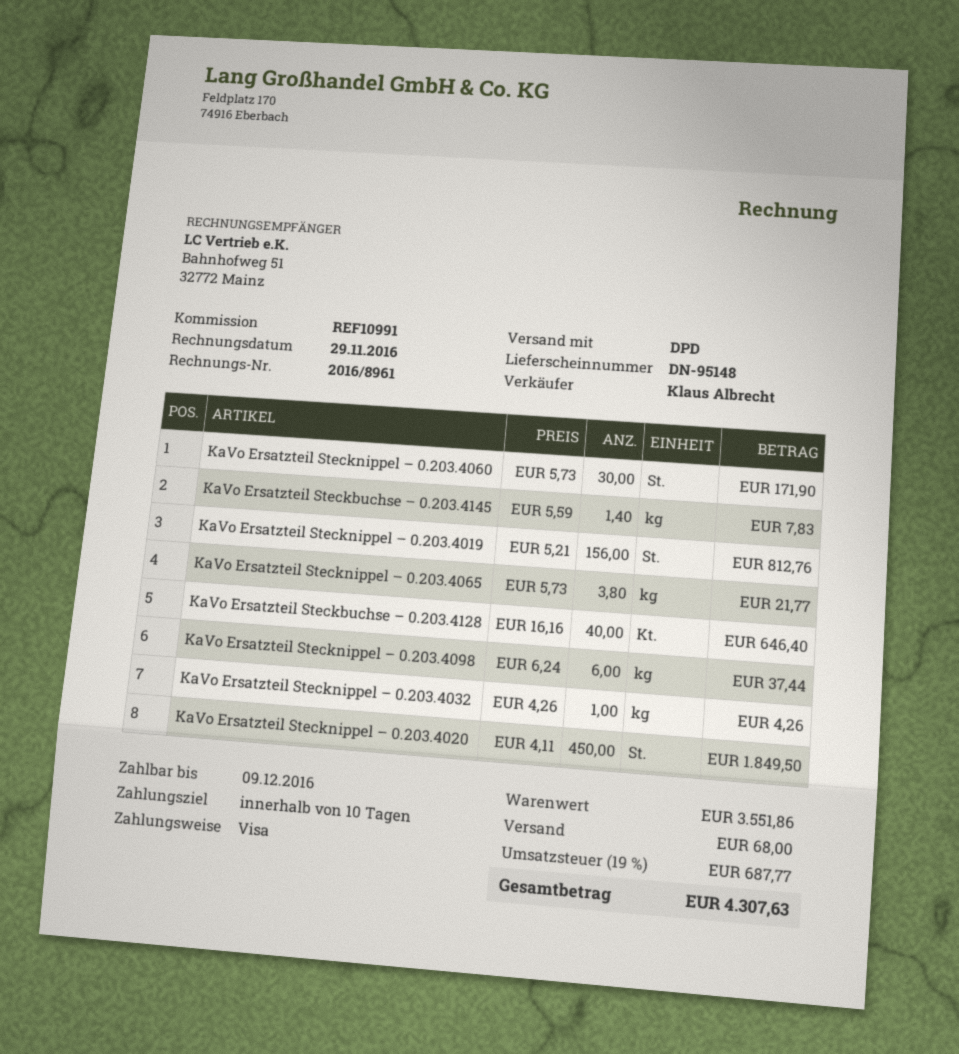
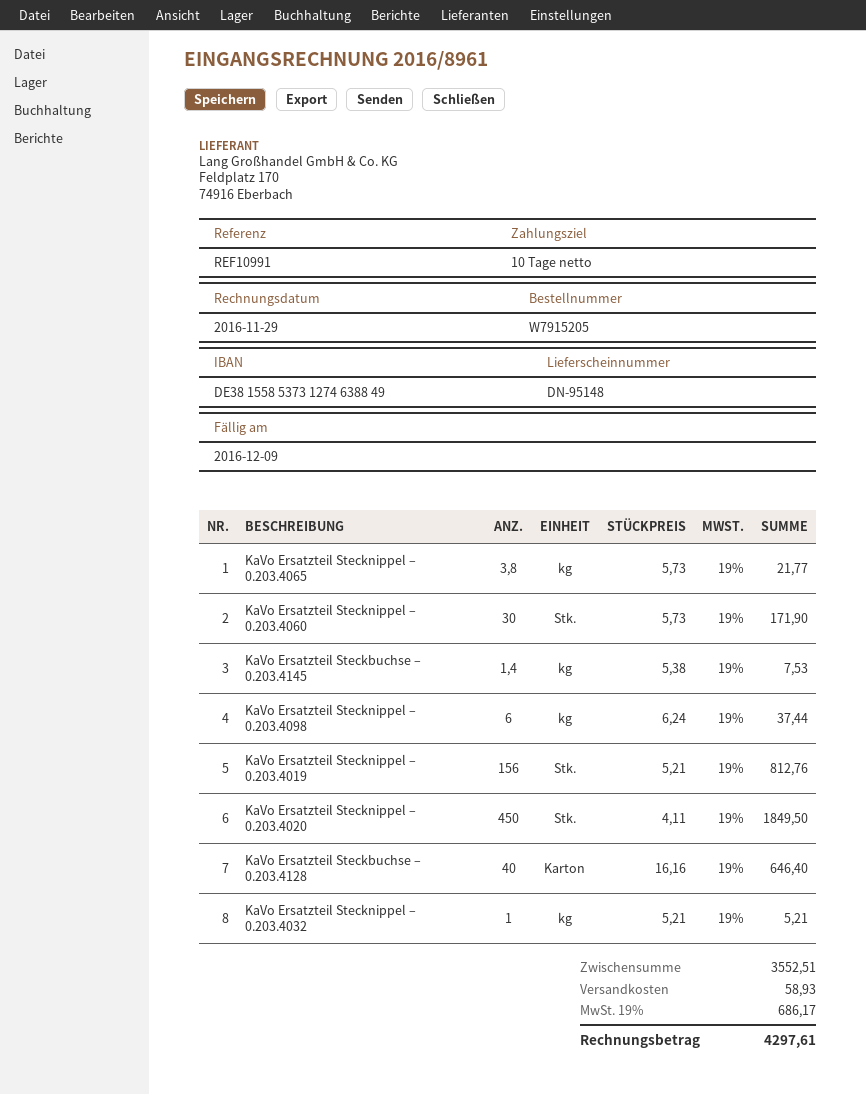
KaVo Ersatzteil Steckbuchse – 0.203.4145: 1.4 x 5.59 = 7.83 -> 1.4 x 5.38 = 7.53
KaVo Ersatzteil Stecknippel – 0.203.4032: 1 x 4.26 = 4.26 -> 1 x 5.21 = 5.21
subtotal: 3551.86 -> 3552.51
shipping: 68.00 -> 58.93
tax: 19% = 687.77 -> 19% = 686.17
total: 4307.63 -> 4297.61

